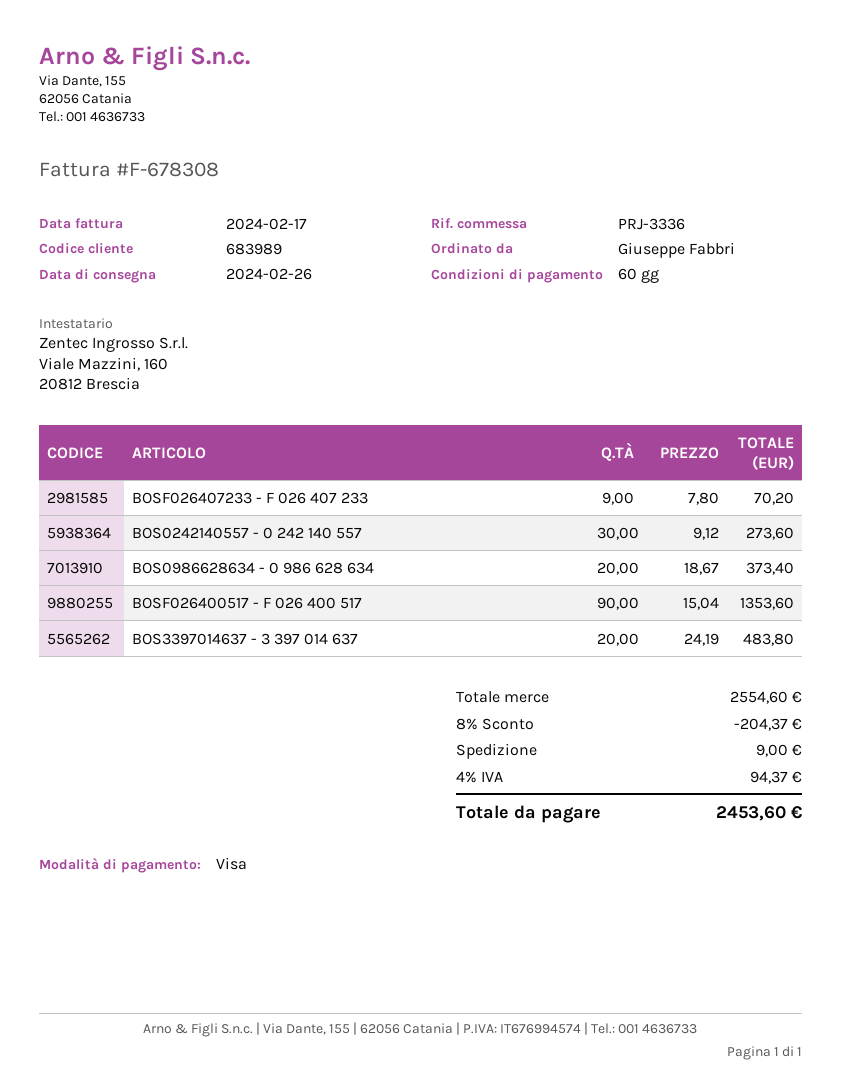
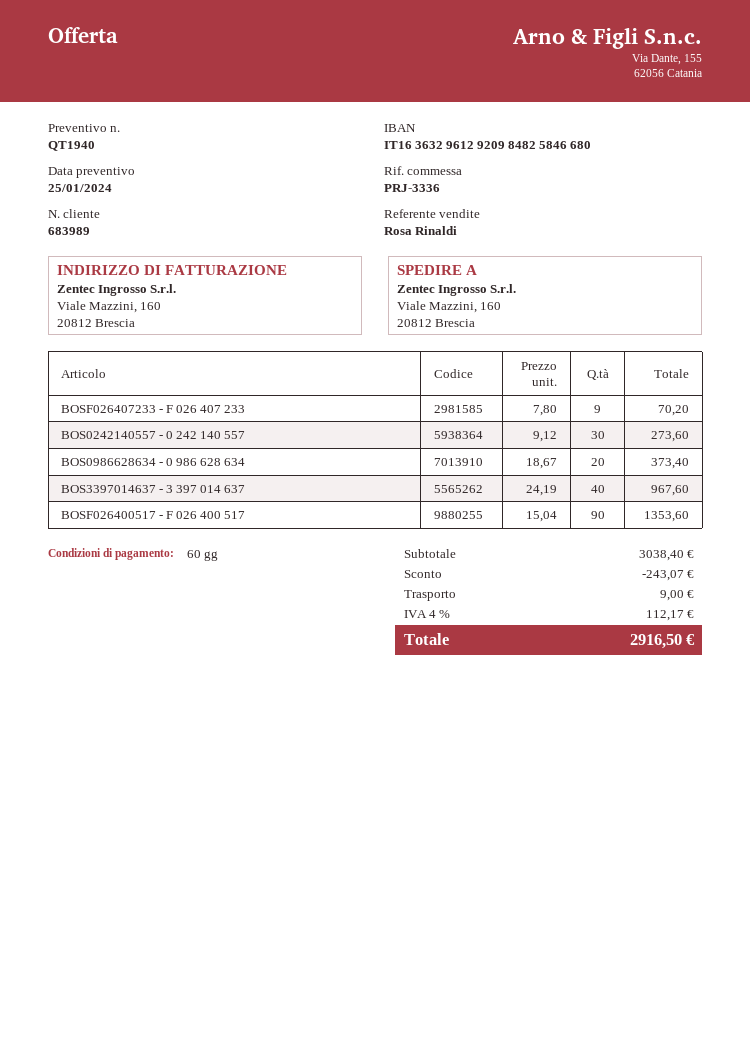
BOS3397014637 - 3 397 014 637: 20 x 24.19 = 483.80 -> 40 x 24.19 = 967.60
subtotal: 2554.60 -> 3038.40
discount: 204.37 -> 243.07
tax: 4% = 94.37 -> 4% = 112.17
total: 2453.60 -> 2916.50

